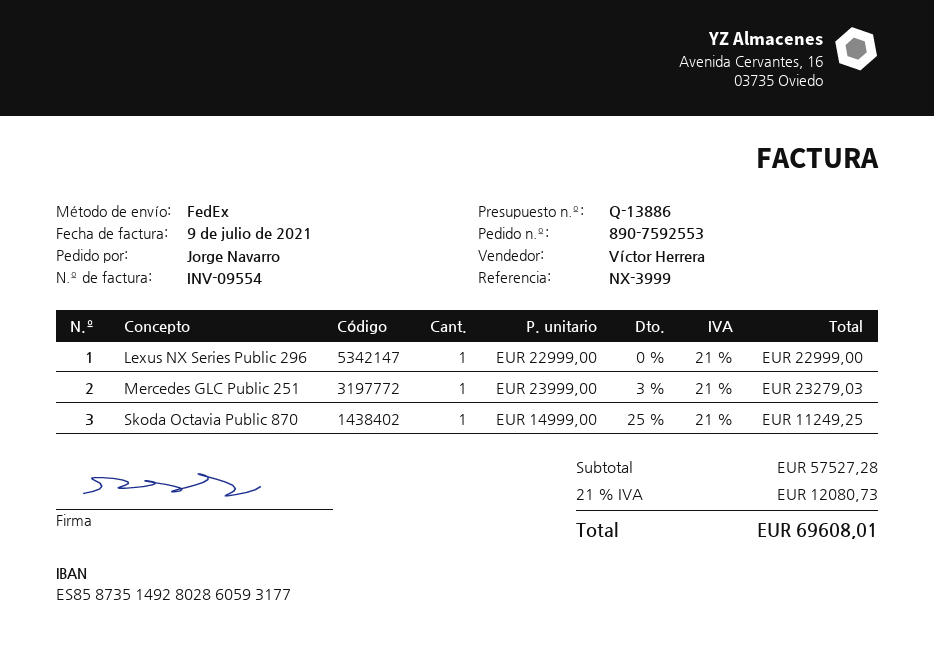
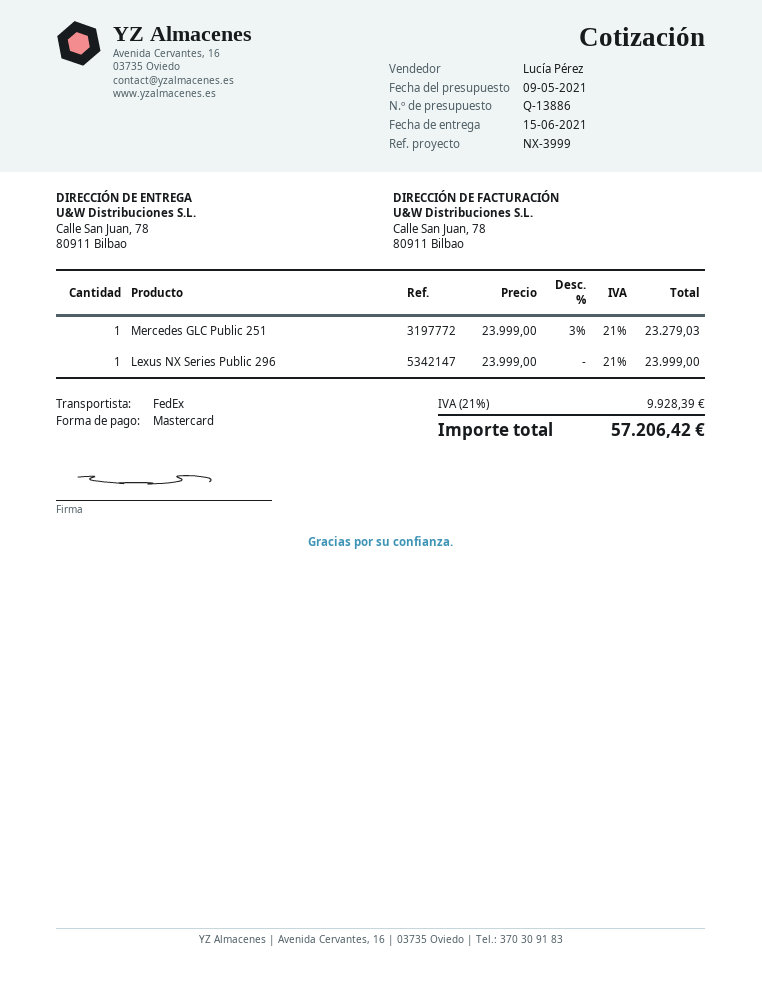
sales rep: Víctor Herrera -> Lucía Pérez
Lexus NX Series Public 296: 1 x 22999.00 = 22999.00 -> 1 x 23999.00 = 23999.00
Skoda Octavia Public 870: 1 x 14999.00 - 25% = 11249.25 -> none
tax: 21% = 12080.73 -> 21% = 9928.39
total: 69608.01 -> 57206.42

